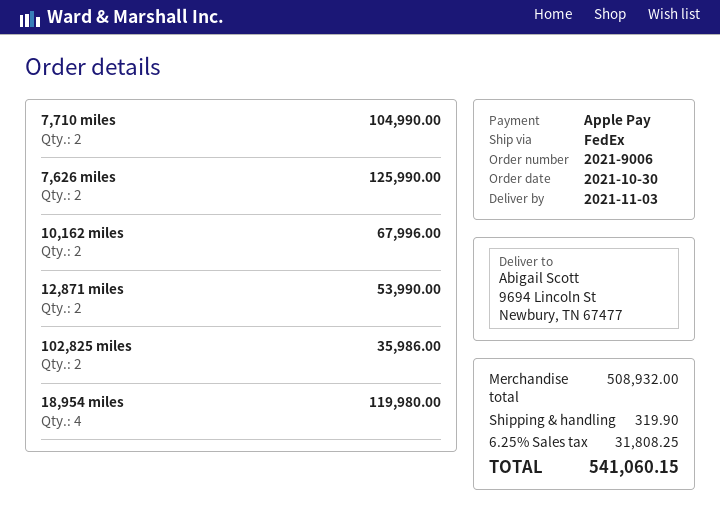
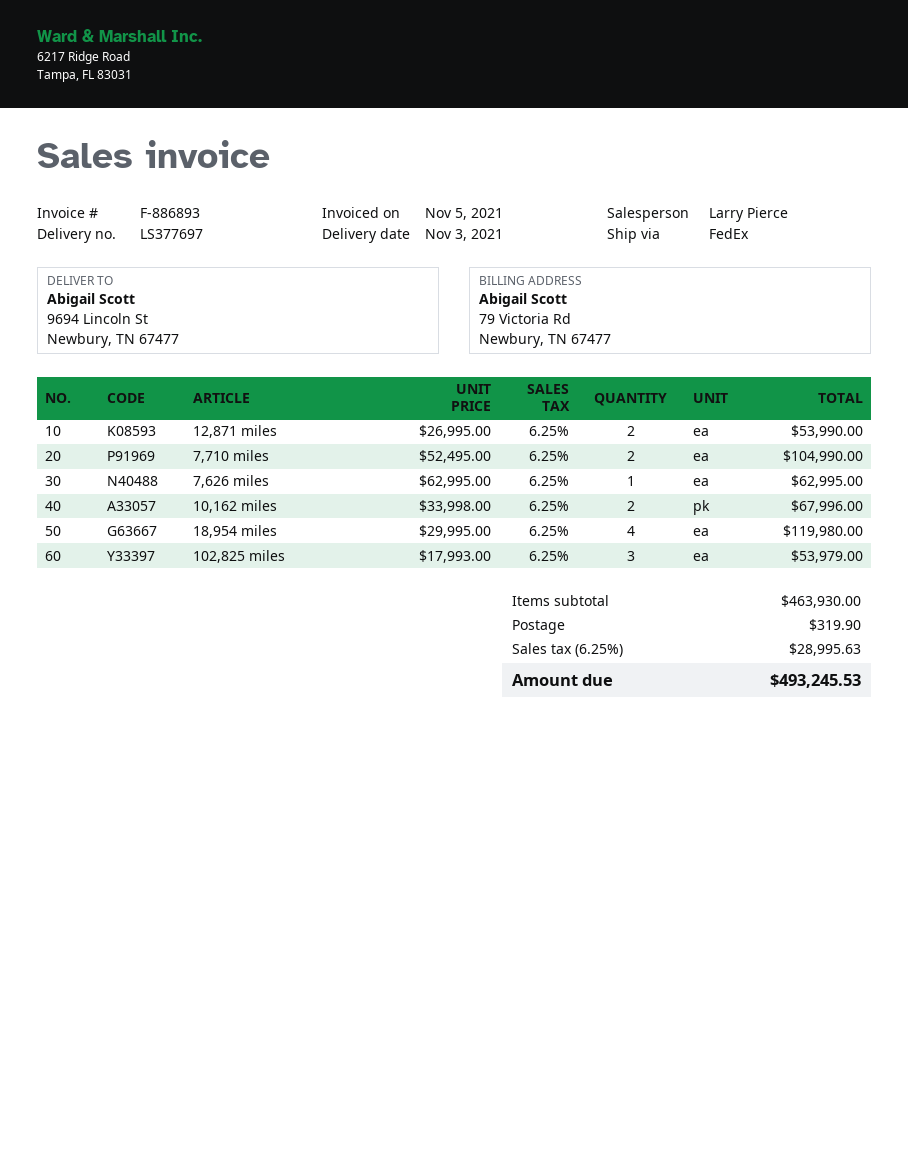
7,626 miles: 2 for 125990.00 -> 1 for 62995.00
102,825 miles: 2 for 35986.00 -> 3 for 53979.00
subtotal: 508932.00 -> 463930.00
tax: 6.25% = 31808.25 -> 6.25% = 28995.63
total: 541060.15 -> 493245.53

